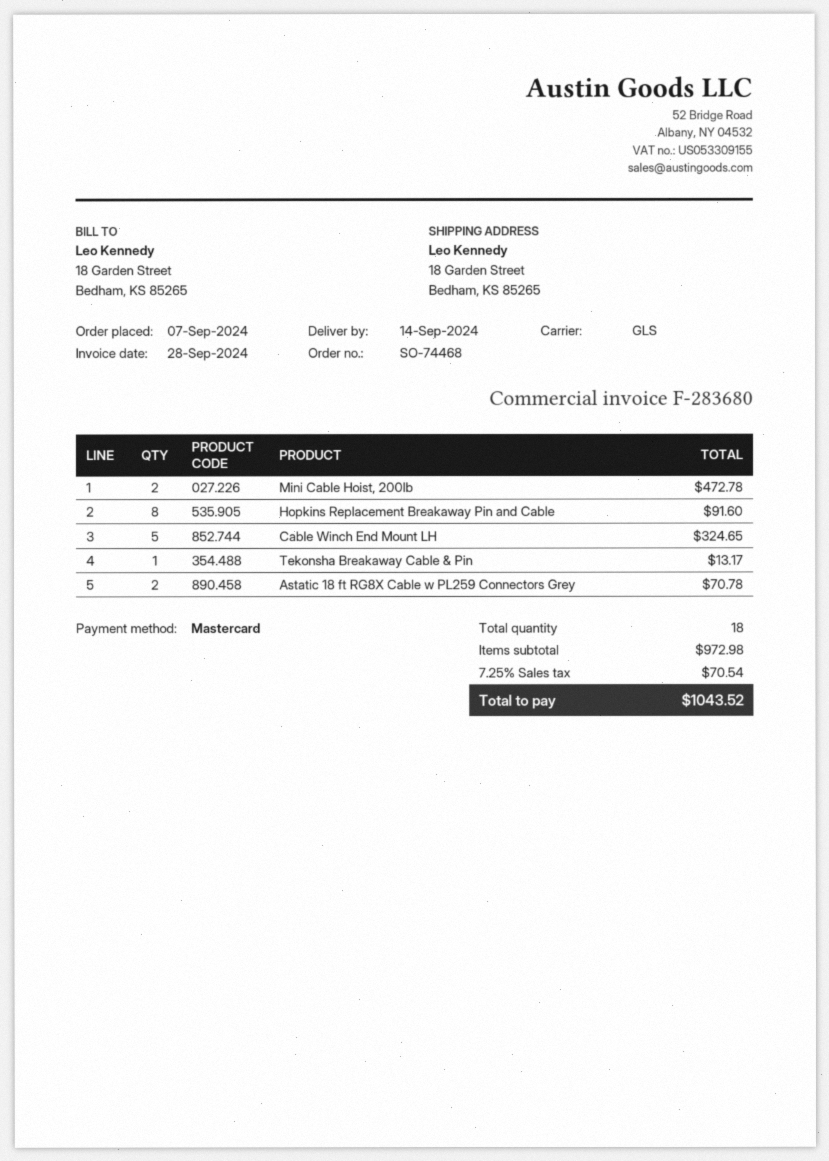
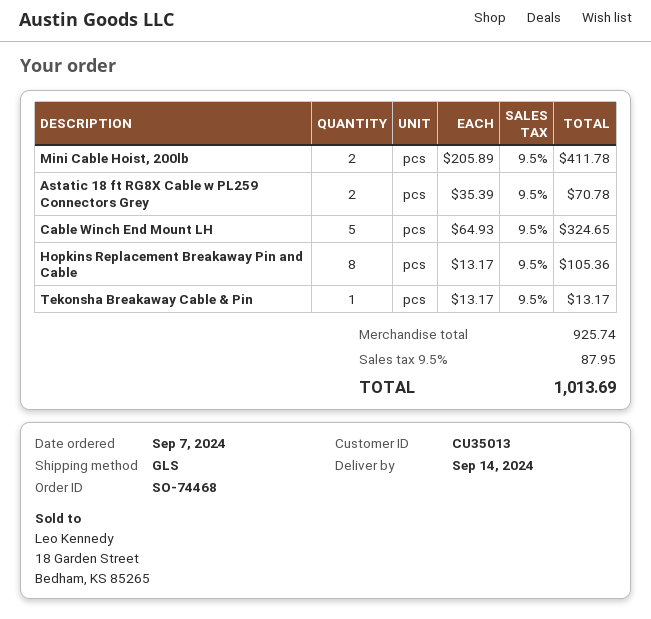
Mini Cable Hoist, 200lb: 2 for 472.78 -> 2 for 411.78
Hopkins Replacement Breakaway Pin and Cable: 8 for 91.60 -> 8 for 105.36
subtotal: 972.98 -> 925.74
tax: 7.25% = 70.54 -> 9.5% = 87.95
total: 1043.52 -> 1013.69

